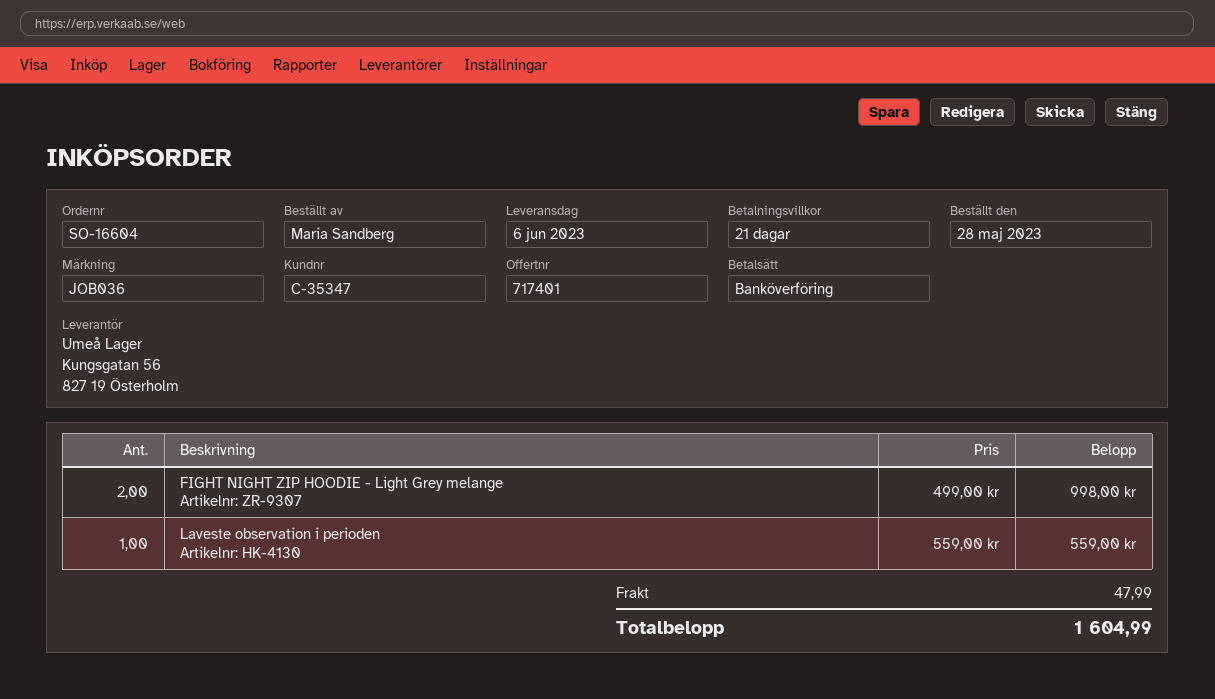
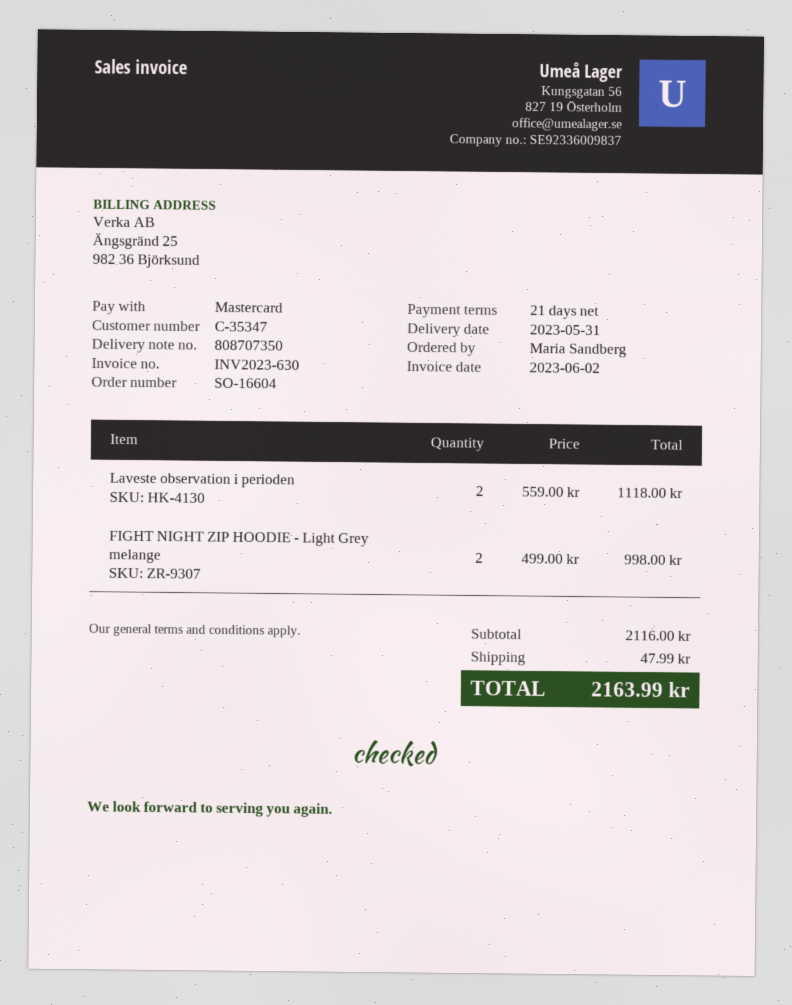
delivery date: 2023-06-06 -> 2023-05-31
payment method: bank transfer -> Mastercard
Laveste observation i perioden: 1 x 559.00 = 559.00 -> 2 x 559.00 = 1118.00
total: 1604.99 -> 2163.99

